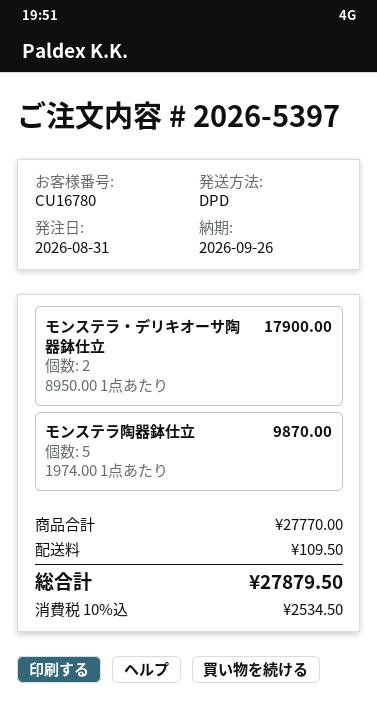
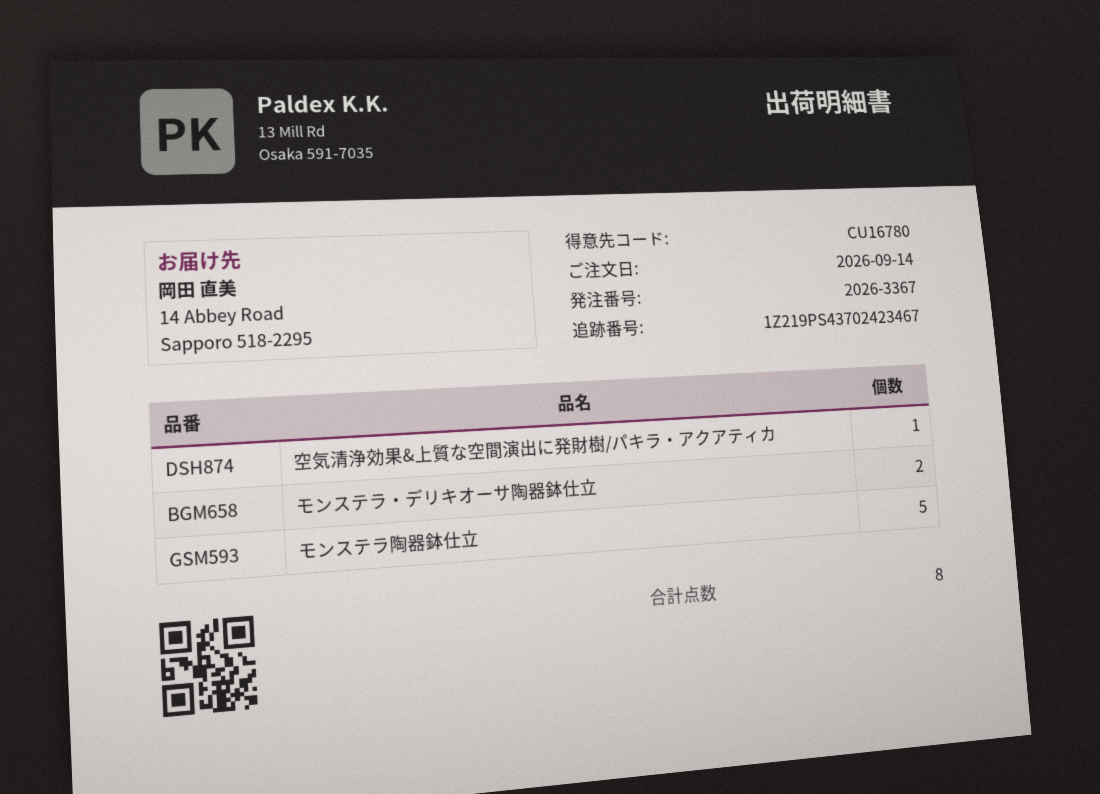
order number: 2026-5397 -> 2026-3367
order date: 2026-08-31 -> 2026-09-14
空気清浄効果&上質な空間演出に発財樹/パキラ・アクアティカ: none -> 1

